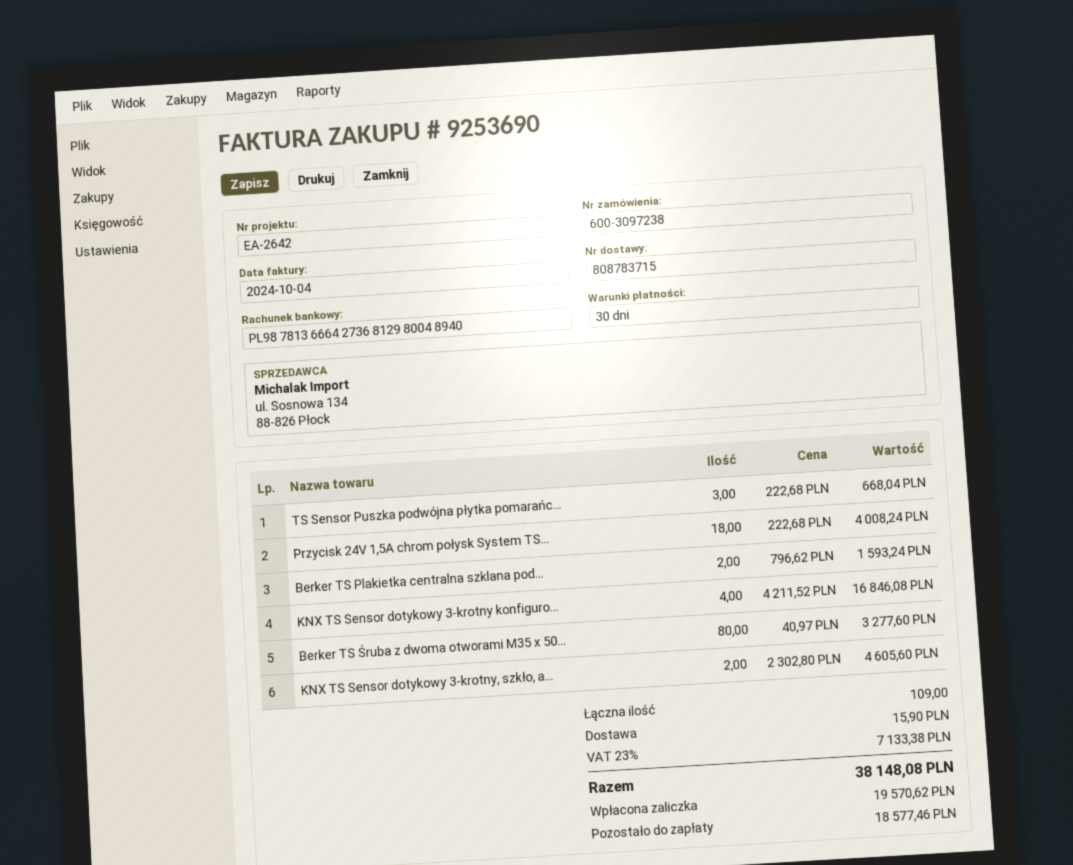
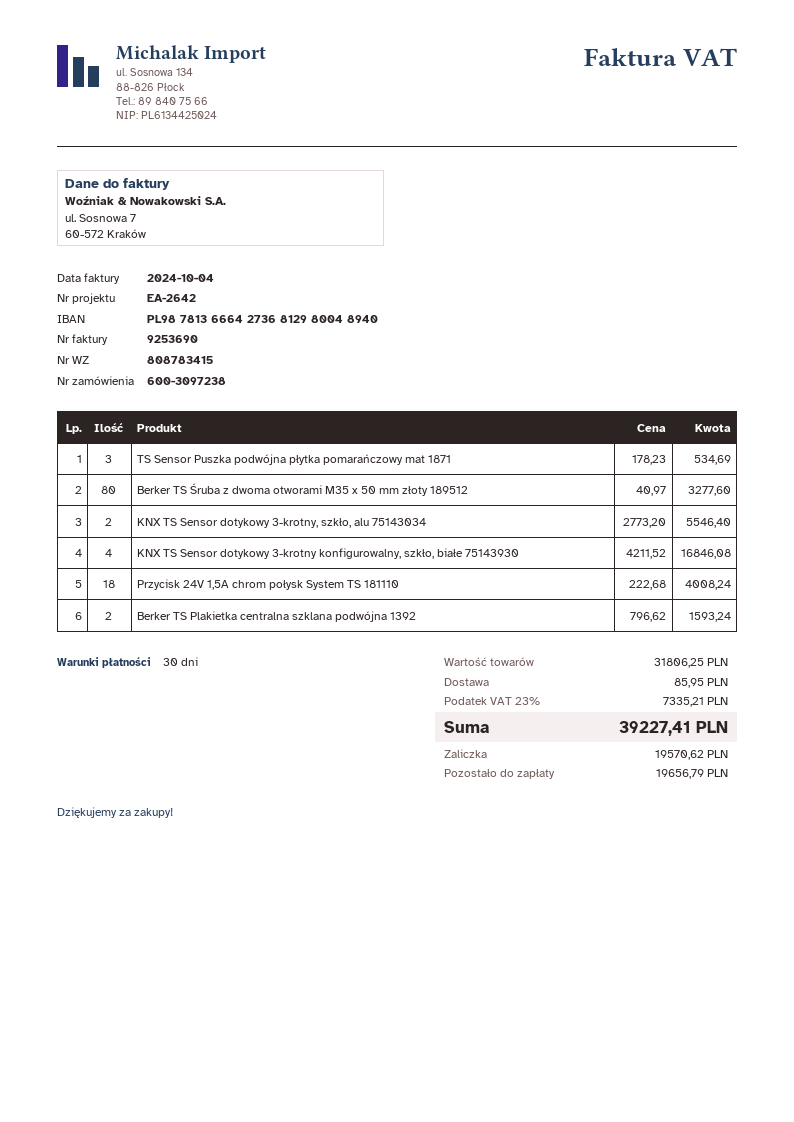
delivery note number: 808783715 -> 808783415
TS Sensor Puszka podwójna płytka pomarańc...: 3 x 222.68 = 668.04 -> 3 x 178.23 = 534.69
KNX TS Sensor dotykowy 3-krotny, szkło, a...: 2 x 2302.80 = 4605.60 -> 2 x 2773.20 = 5546.40
shipping: 15.90 -> 85.95
tax: 23% = 7133.38 -> 23% = 7335.21
total: 38148.08 -> 39227.41
balance: 18577.46 -> 19656.79

